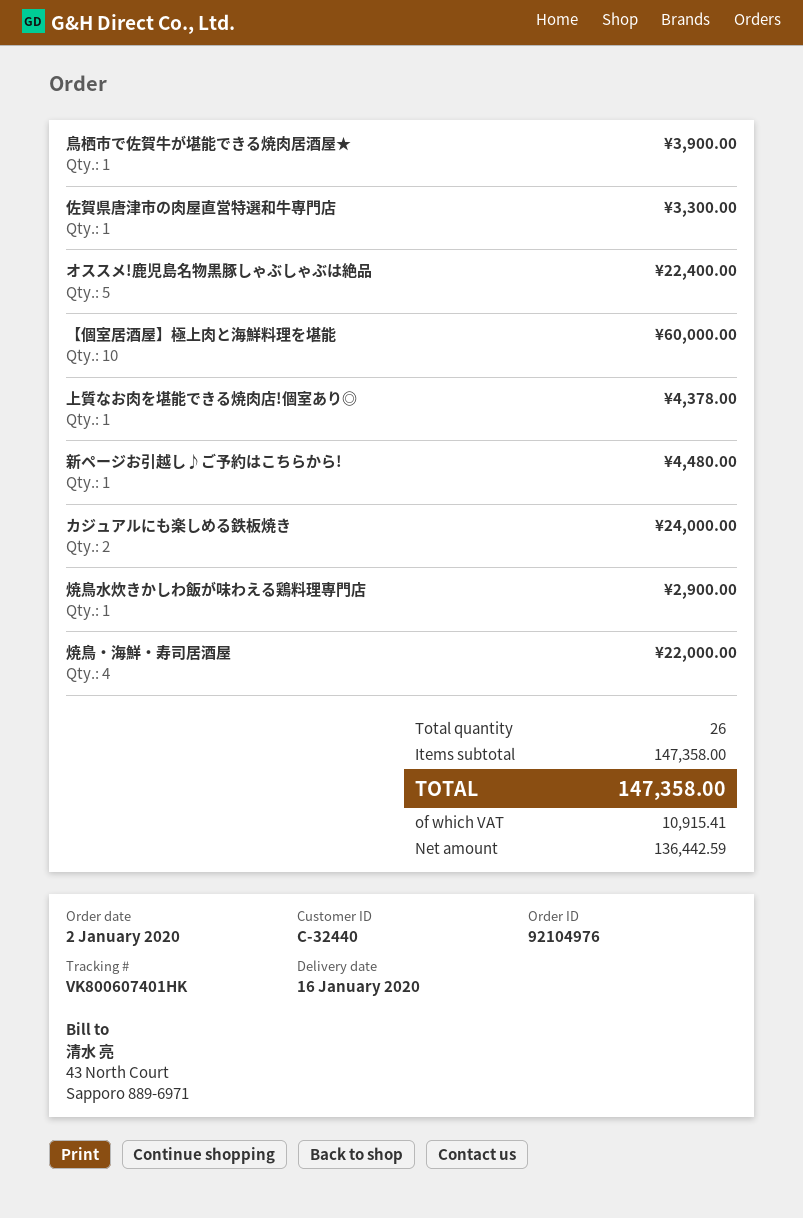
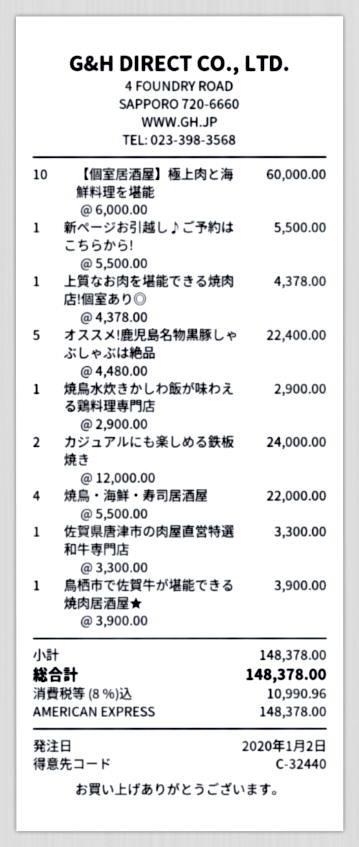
新ページお引越し♪ご予約はこちらから!: 1 for 4480.00 -> 1 for 5500.00
subtotal: 147358.00 -> 148378.00
tax: 10915.41 -> 10990.96
total: 147358.00 -> 148378.00

